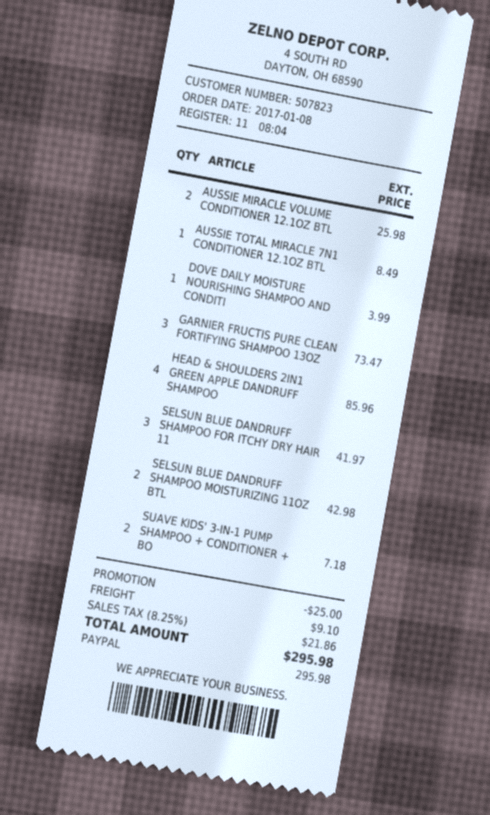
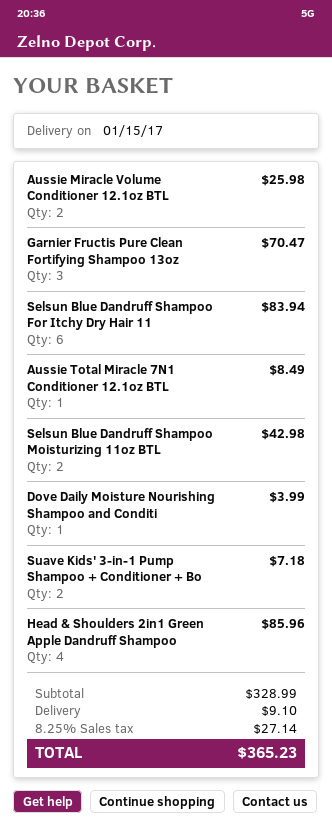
GARNIER FRUCTIS PURE CLEAN FORTIFYING SHAMPOO 13OZ: 3 for 73.47 -> 3 for 70.47
SELSUN BLUE DANDRUFF SHAMPOO FOR ITCHY DRY HAIR 11: 3 for 41.97 -> 6 for 83.94
discount: 25.00 -> none
tax: 8.25% = 21.86 -> 8.25% = 27.14
total: 295.98 -> 365.23

